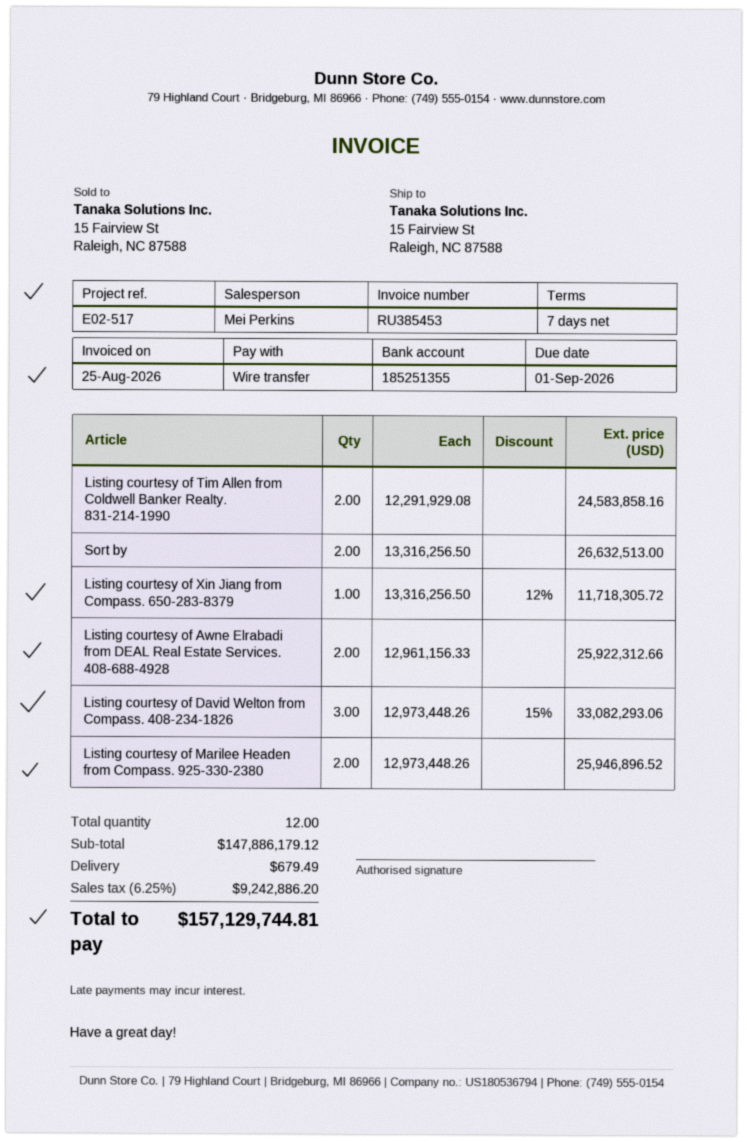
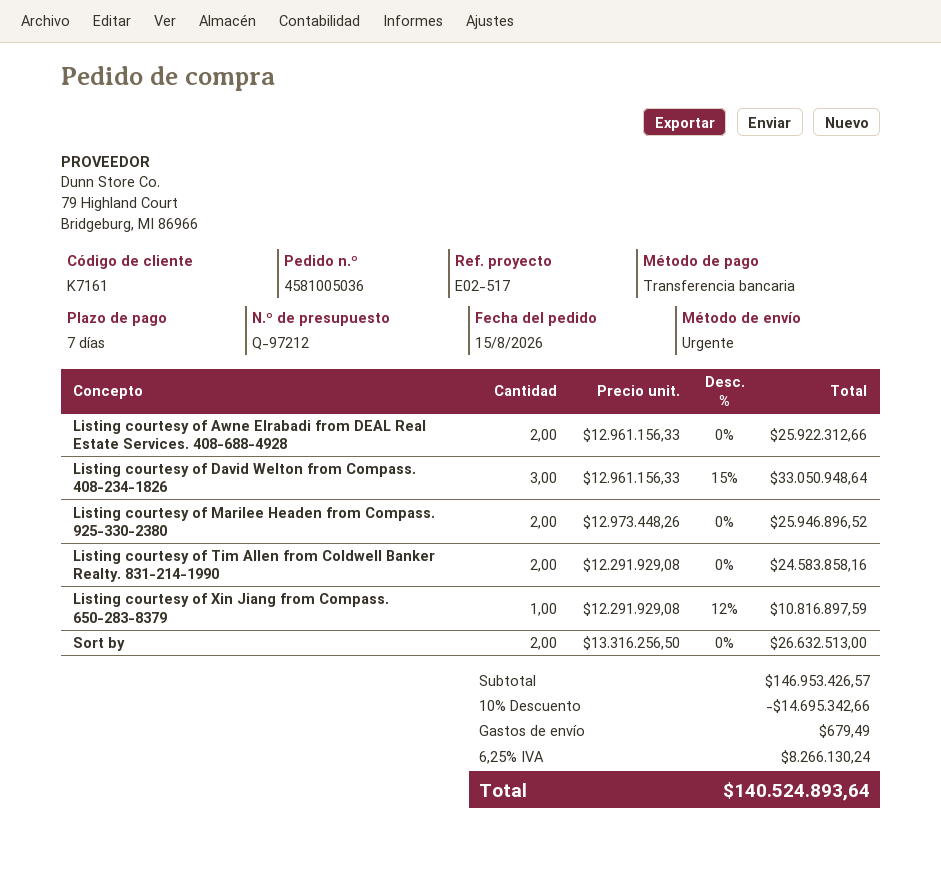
Listing courtesy of Xin Jiang from Compass. 650-283-8379: 1 x 13316256.50 - 12% = 11718305.72 -> 1 x 12291929.08 - 12% = 10816897.59
Listing courtesy of David Welton from Compass. 408-234-1826: 3 x 12973448.26 - 15% = 33082293.06 -> 3 x 12961156.33 - 15% = 33050948.64
subtotal: 147886179.12 -> 146953426.57
discount: none -> 10% = 14695342.66
tax: 6.25% = 9242886.20 -> 6.25% = 8266130.24
total: 157129744.81 -> 140524893.64

